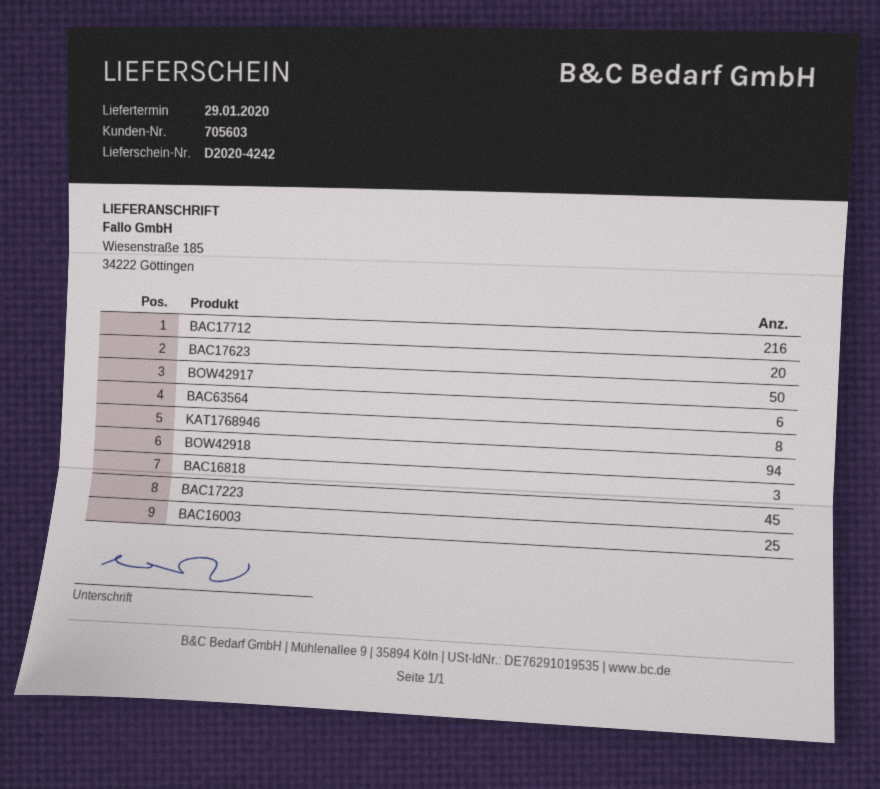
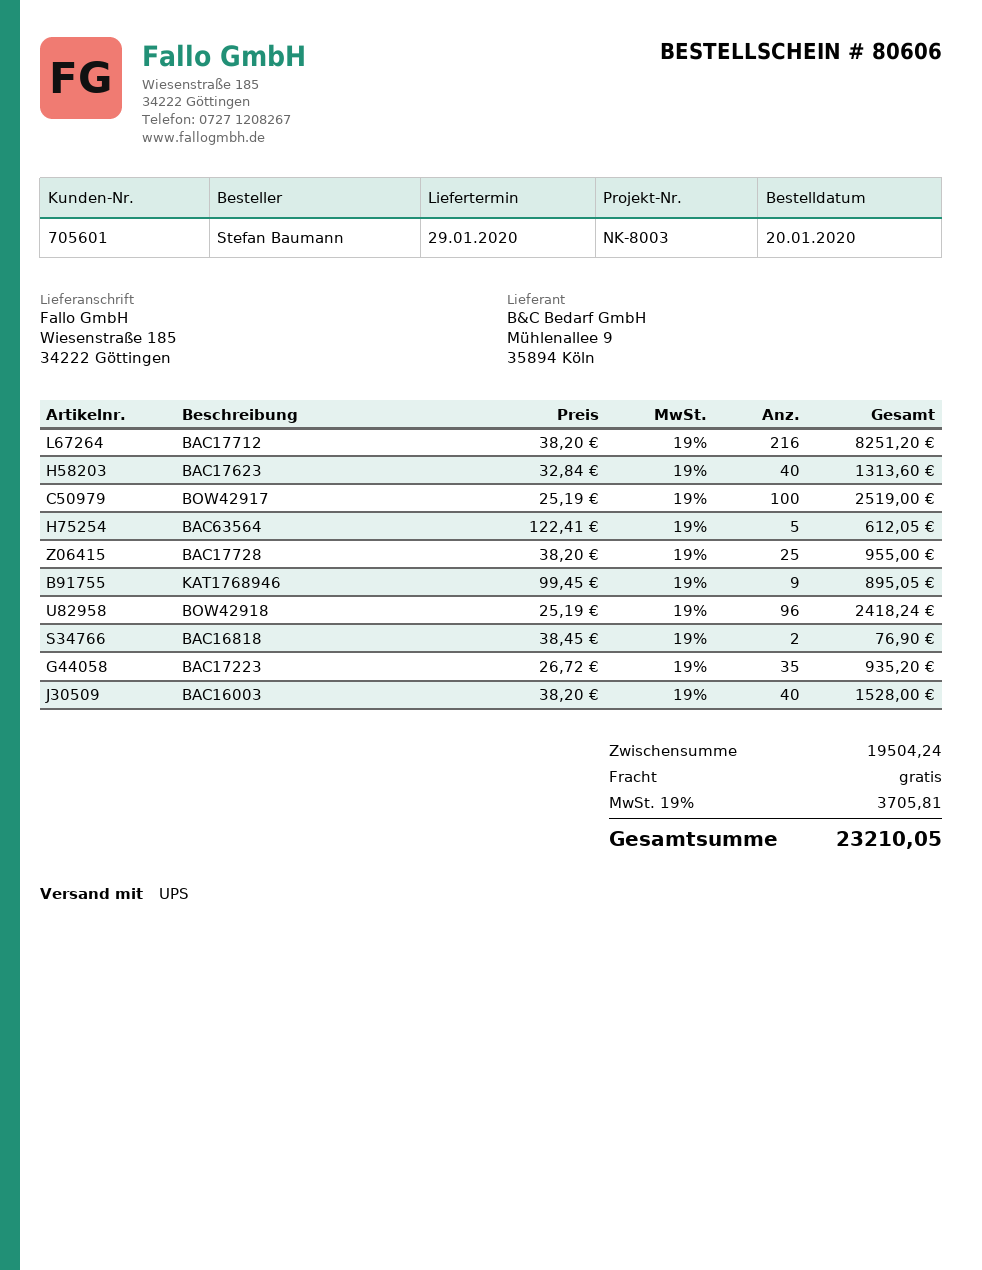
customer number: 705603 -> 705601
BAC17623: 20 -> 40
BOW42917: 50 -> 100
BAC63564: 6 -> 5
KAT1768946: 8 -> 9
BOW42918: 94 -> 96
BAC16818: 3 -> 2
BAC17223: 45 -> 35
BAC16003: 25 -> 40
BAC17728: none -> 25

